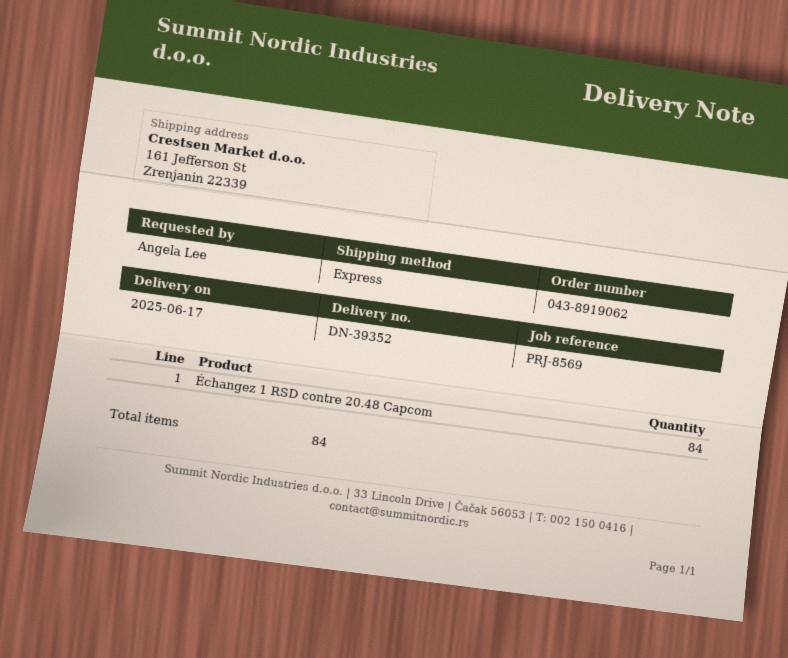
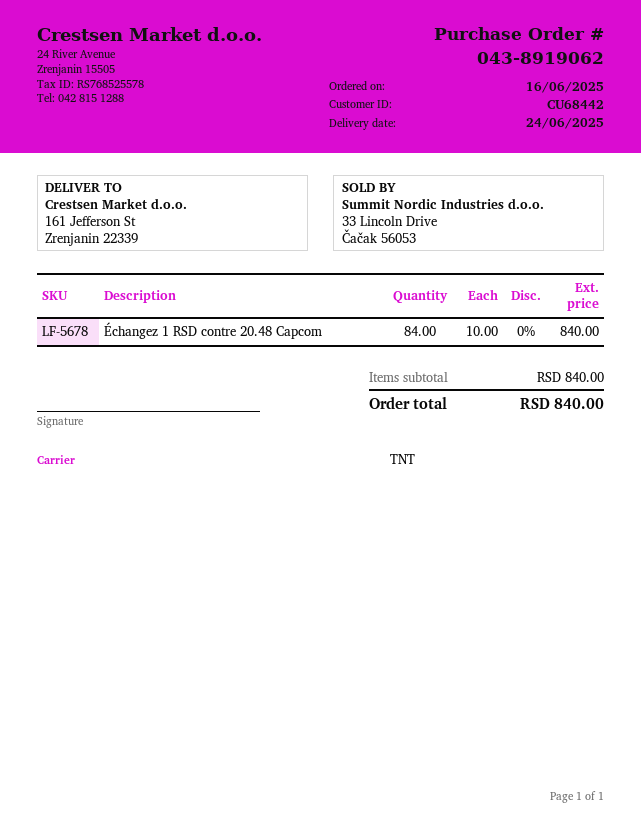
delivery date: 2025-06-17 -> 2025-06-24
shipping method: express -> TNT

